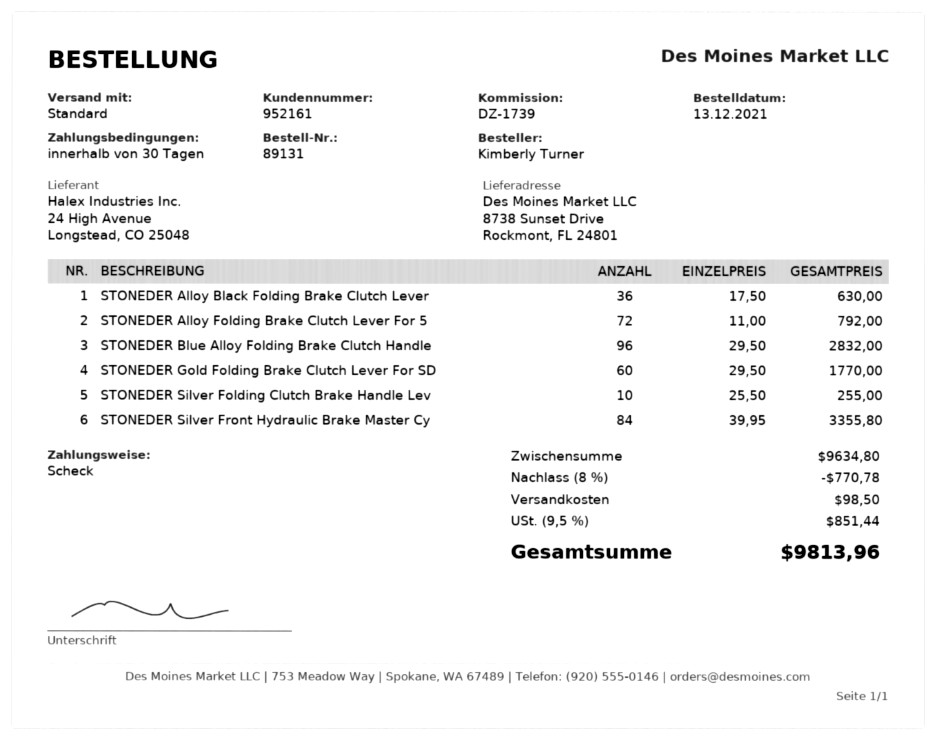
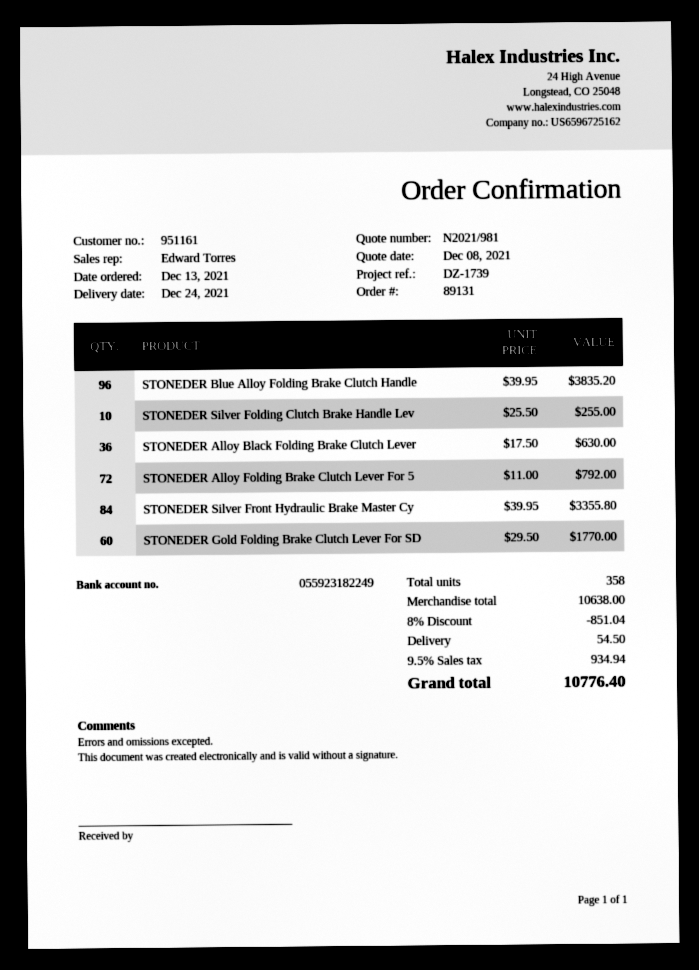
customer number: 952161 -> 951161
STONEDER Blue Alloy Folding Brake Clutch Handle: 96 x 29.50 = 2832.00 -> 96 x 39.95 = 3835.20
subtotal: 9634.80 -> 10638.00
discount: 8% = 770.78 -> 8% = 851.04
shipping: 98.50 -> 54.50
tax: 9.5% = 851.44 -> 9.5% = 934.94
total: 9813.96 -> 10776.40

